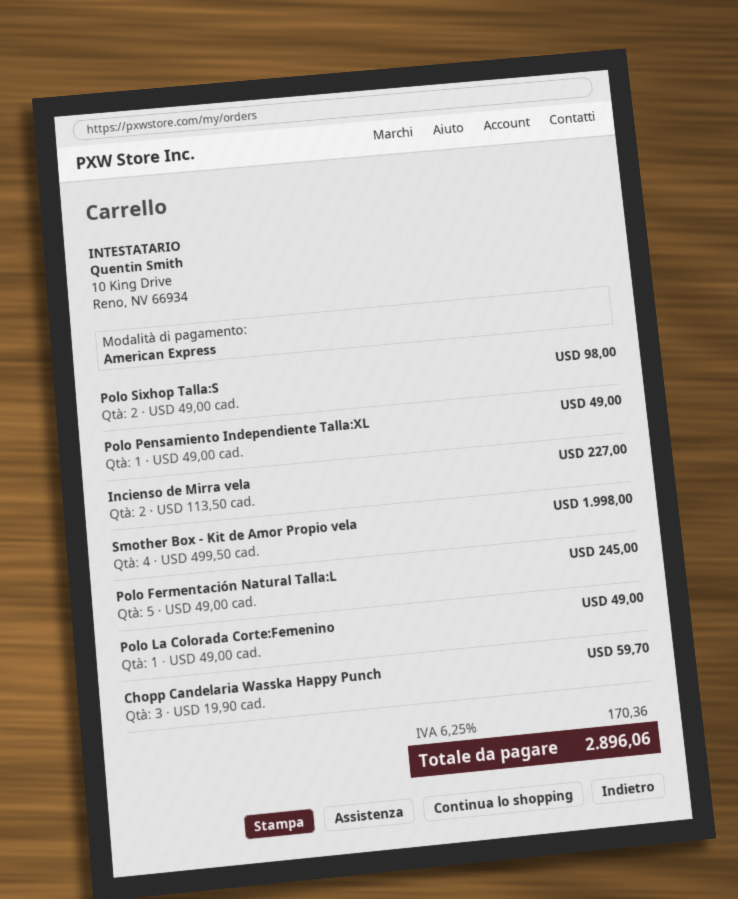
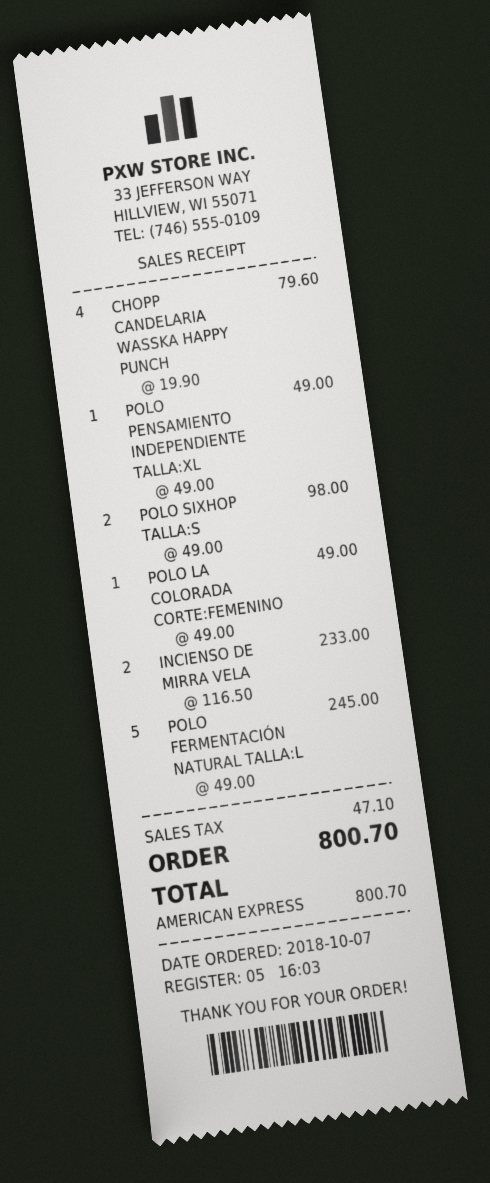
Incienso de Mirra vela: 2 x 113.50 = 227.00 -> 2 x 116.50 = 233.00
Smother Box - Kit de Amor Propio vela: 4 x 499.50 = 1998.00 -> none
Chopp Candelaria Wasska Happy Punch: 3 x 19.90 = 59.70 -> 4 x 19.90 = 79.60
tax: 170.36 -> 47.10
total: 2896.06 -> 800.70

